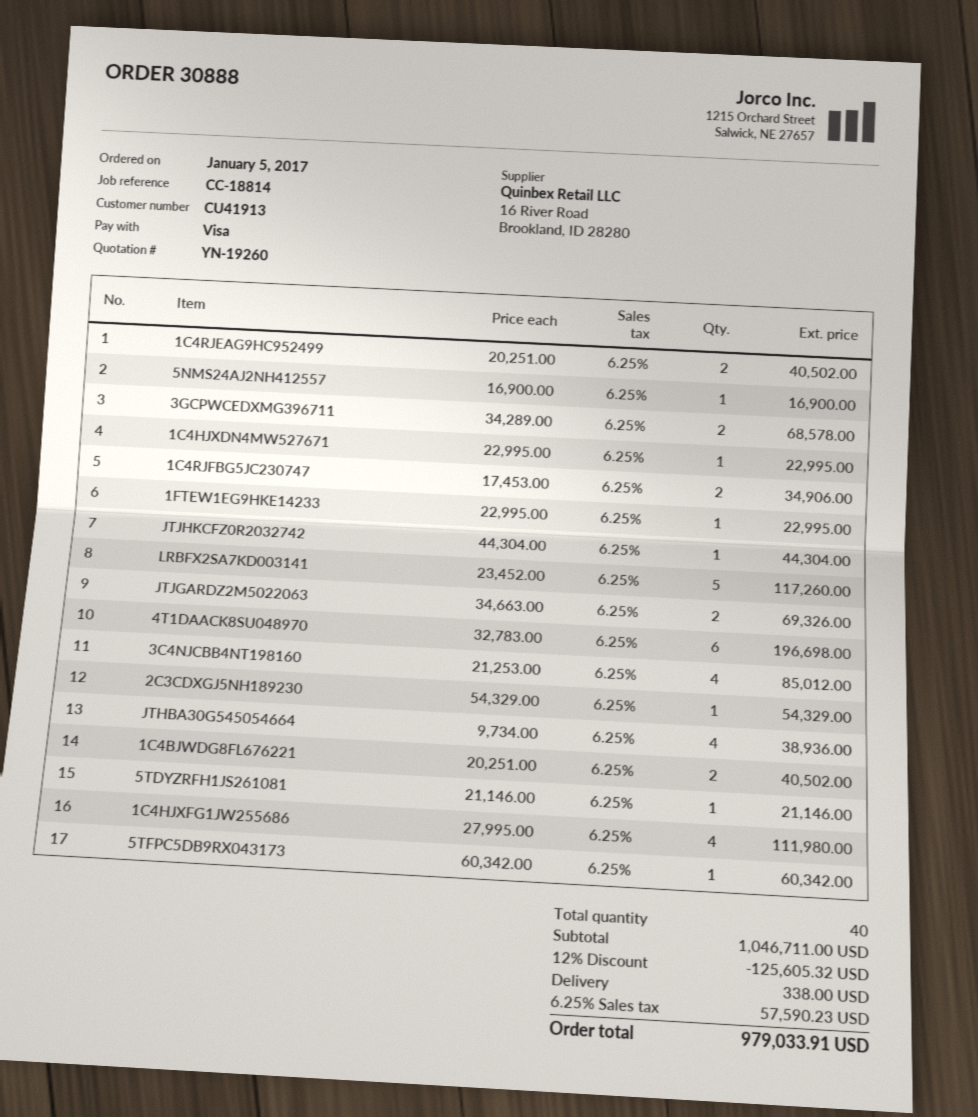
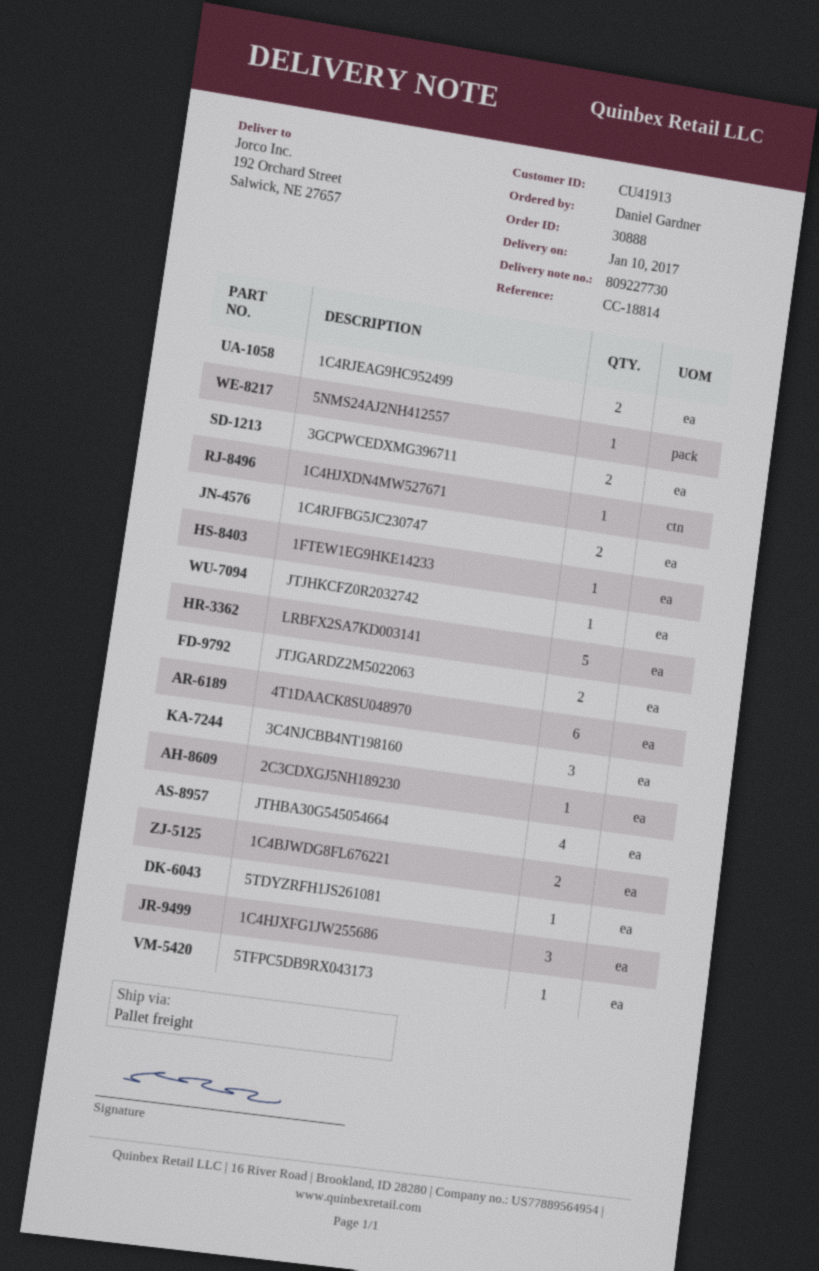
3C4NJCBB4NT198160: 4 -> 3
1C4HJXFG1JW255686: 4 -> 3

